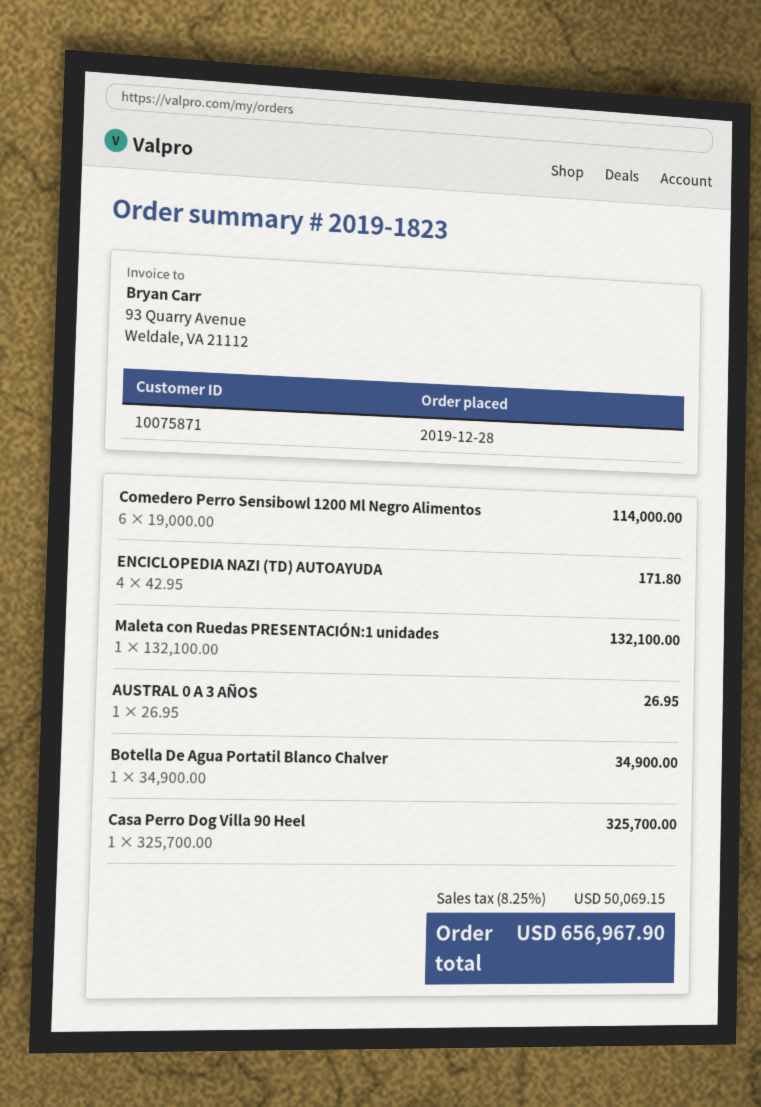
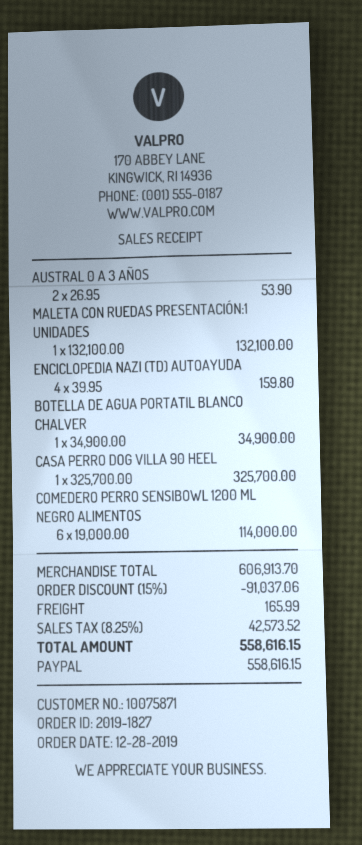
order number: 2019-1823 -> 2019-1827
ENCICLOPEDIA NAZI (TD) AUTOAYUDA: 4 x 42.95 = 171.80 -> 4 x 39.95 = 159.80
AUSTRAL 0 A 3 AÑOS: 1 x 26.95 = 26.95 -> 2 x 26.95 = 53.90
discount: none -> 15% = 91037.06
shipping: none -> 165.99
tax: 8.25% = 50069.15 -> 8.25% = 42573.52
total: 656967.90 -> 558616.15

